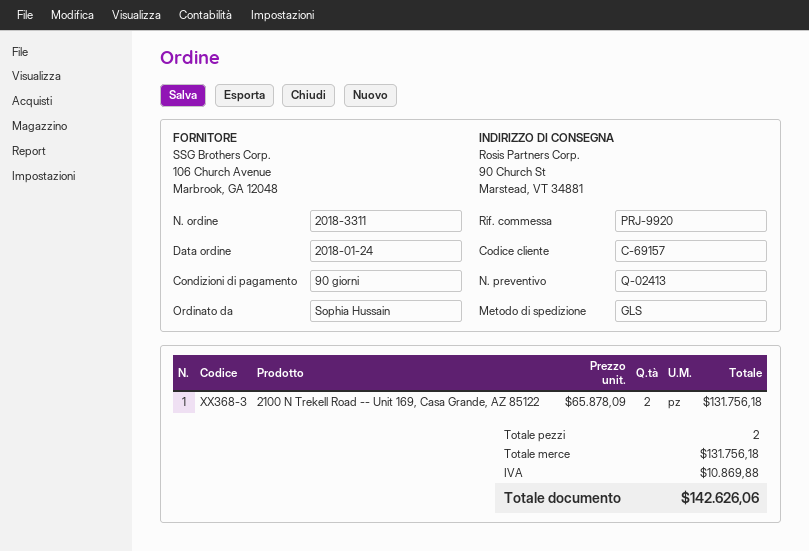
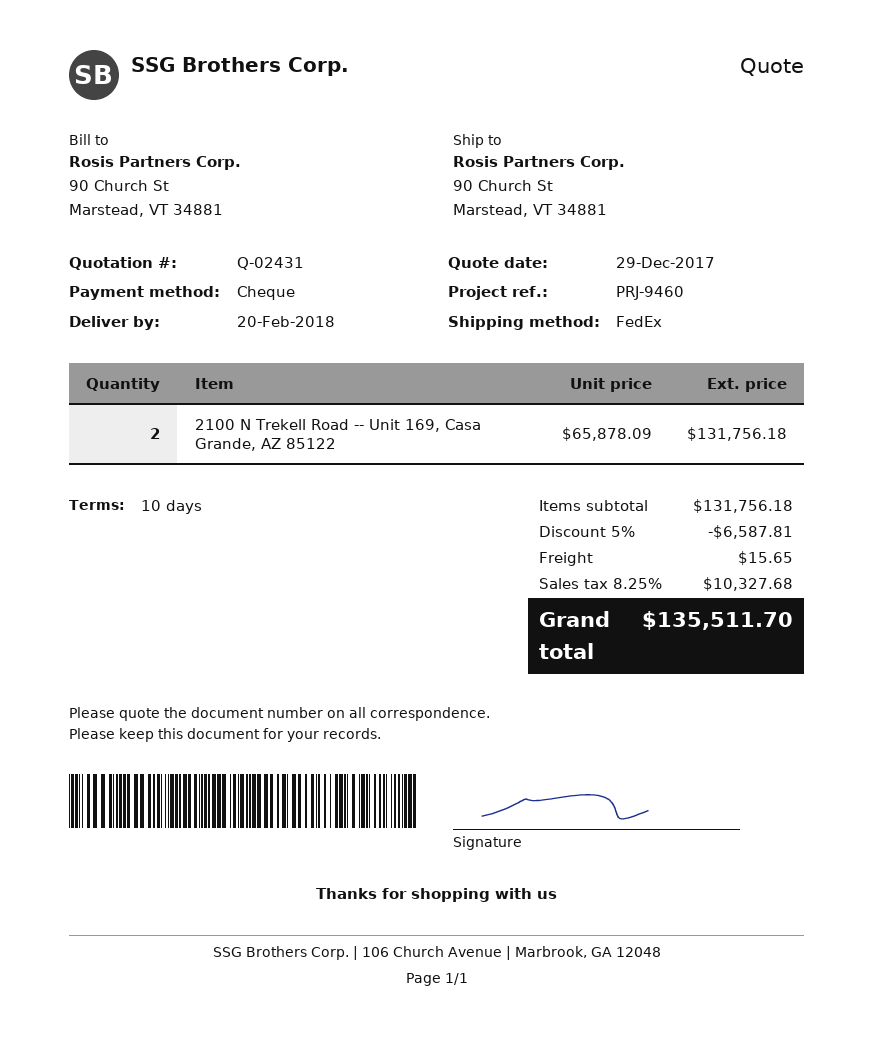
quote number: Q-02413 -> Q-02431
payment terms: 90 days -> 10 days
reference: PRJ-9920 -> PRJ-9460
shipping method: GLS -> FedEx
discount: none -> 5% = 6587.81
shipping: none -> 15.65
tax: 10869.88 -> 10327.68
total: 142626.06 -> 135511.70

